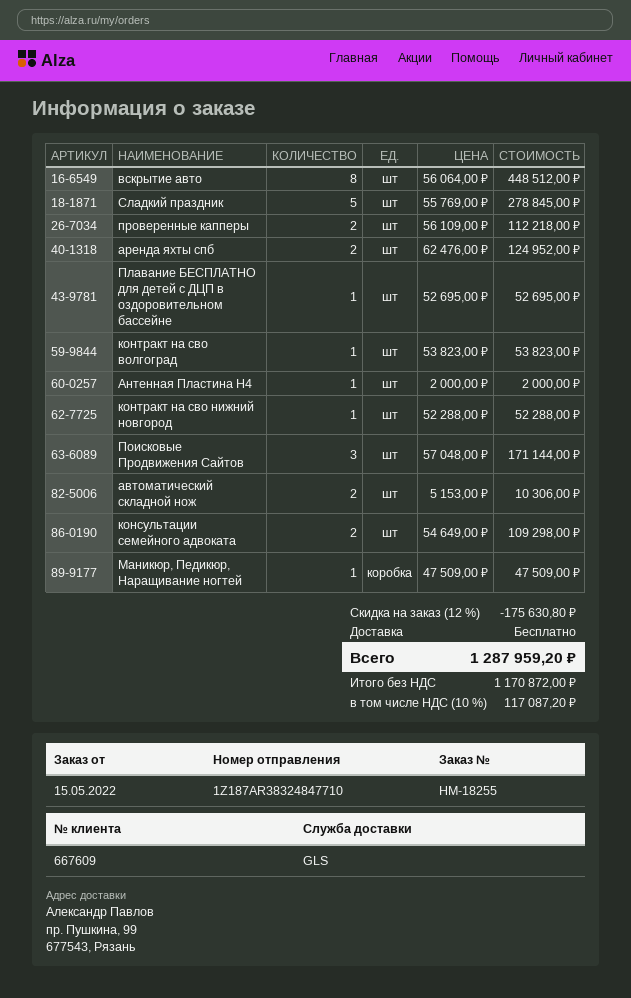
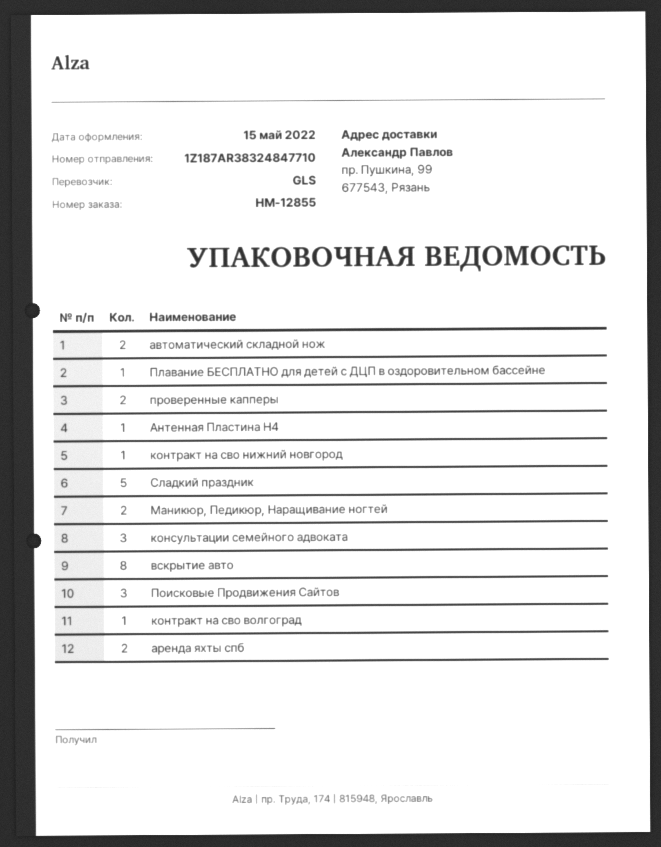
order number: HM-18255 -> HM-12855
консультации семейного адвоката: 2 -> 3
Маникюр, Педикюр, Наращивание ногтей: 1 -> 2

